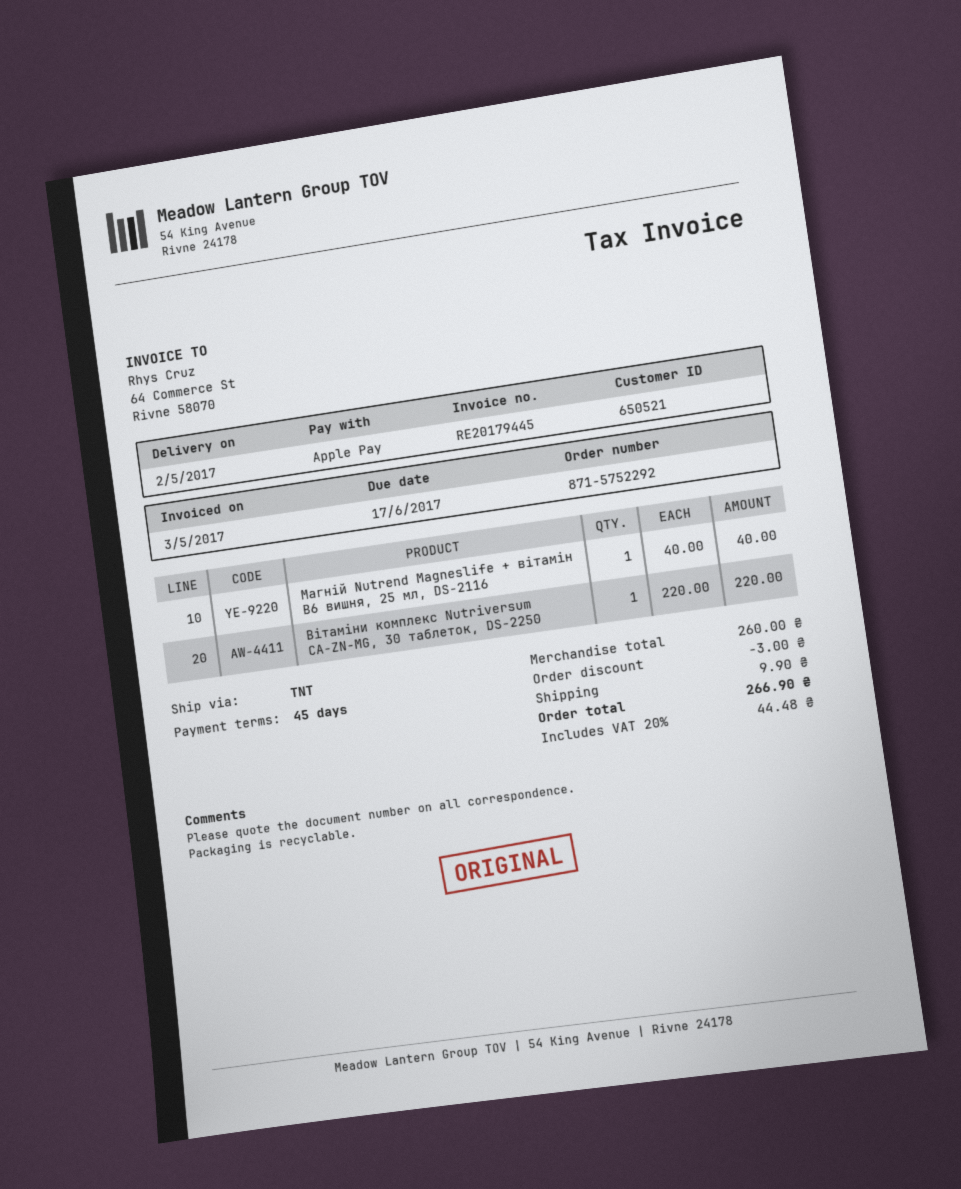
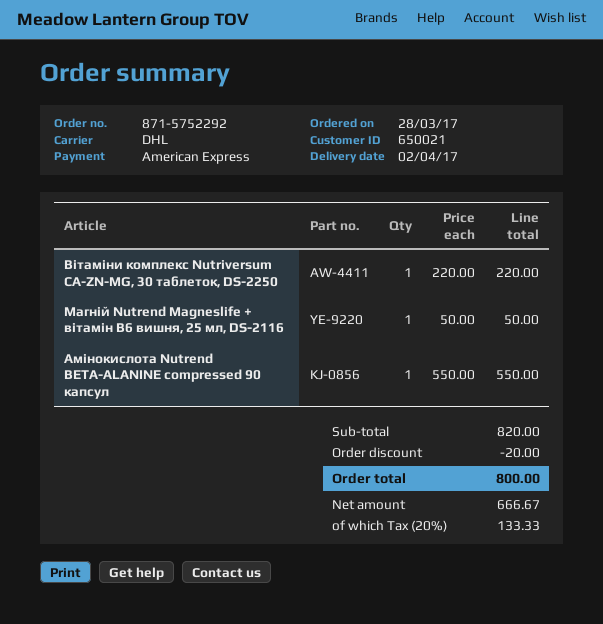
delivery date: 2017-05-02 -> 2017-04-02
customer number: 650521 -> 650021
payment method: Apple Pay -> American Express
shipping method: TNT -> DHL
Магній Nutrend Magneslife + вітамін B6 вишня, 25 мл, DS-2116: 1 x 40.00 = 40.00 -> 1 x 50.00 = 50.00
Амінокислота Nutrend BETA-ALANINE compressеd 90 капсул: none -> 1 x 550.00 = 550.00
subtotal: 260.00 -> 820.00
discount: 3.00 -> 20.00
shipping: 9.90 -> none
tax: 20% = 44.48 -> 20% = 133.33
total: 266.90 -> 800.00

